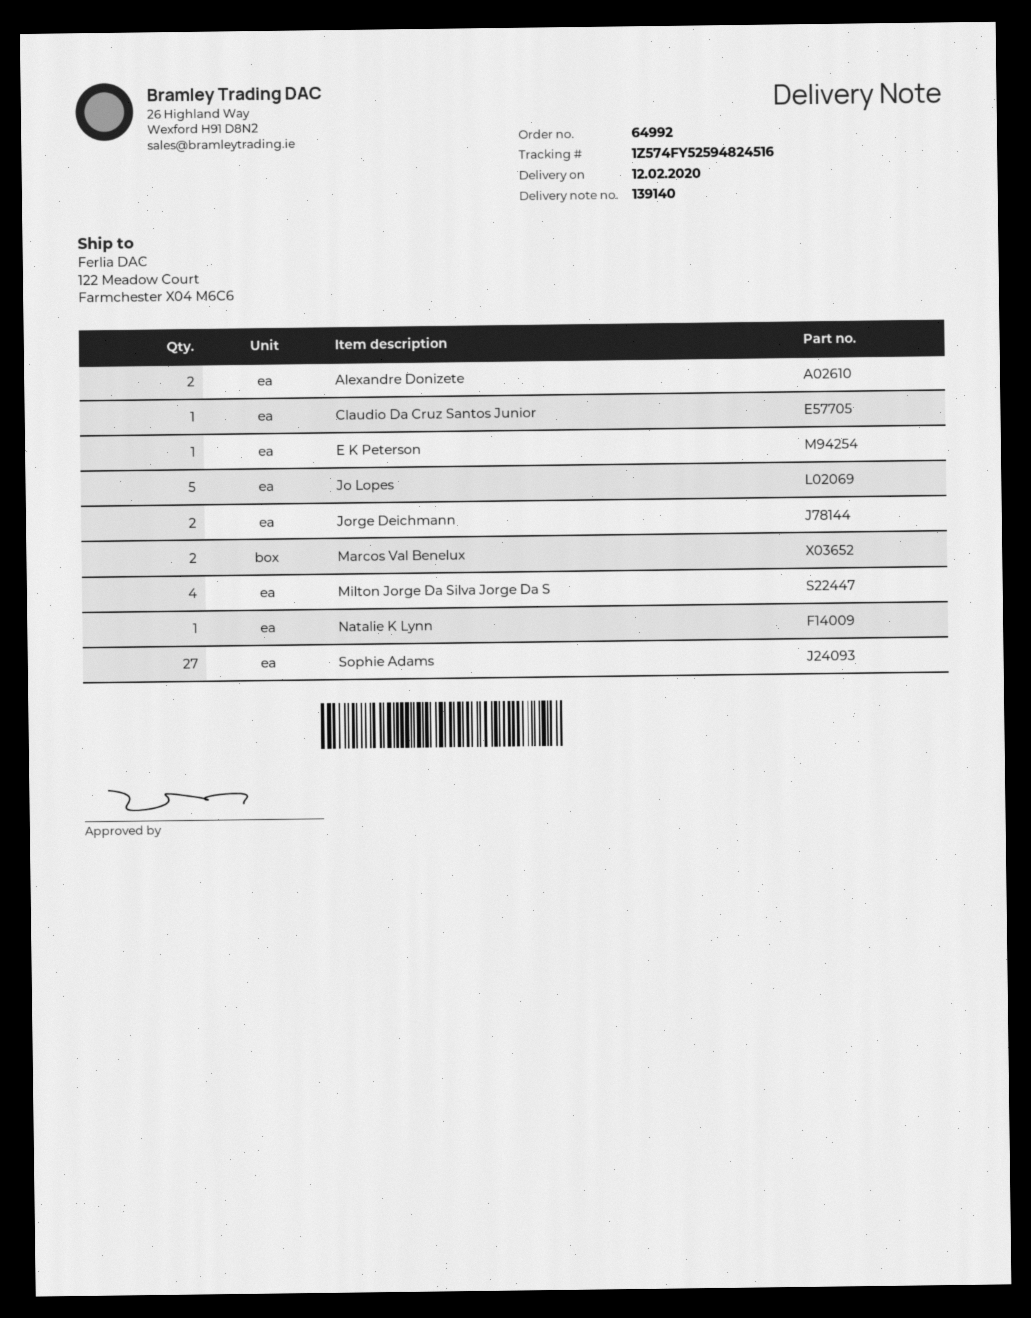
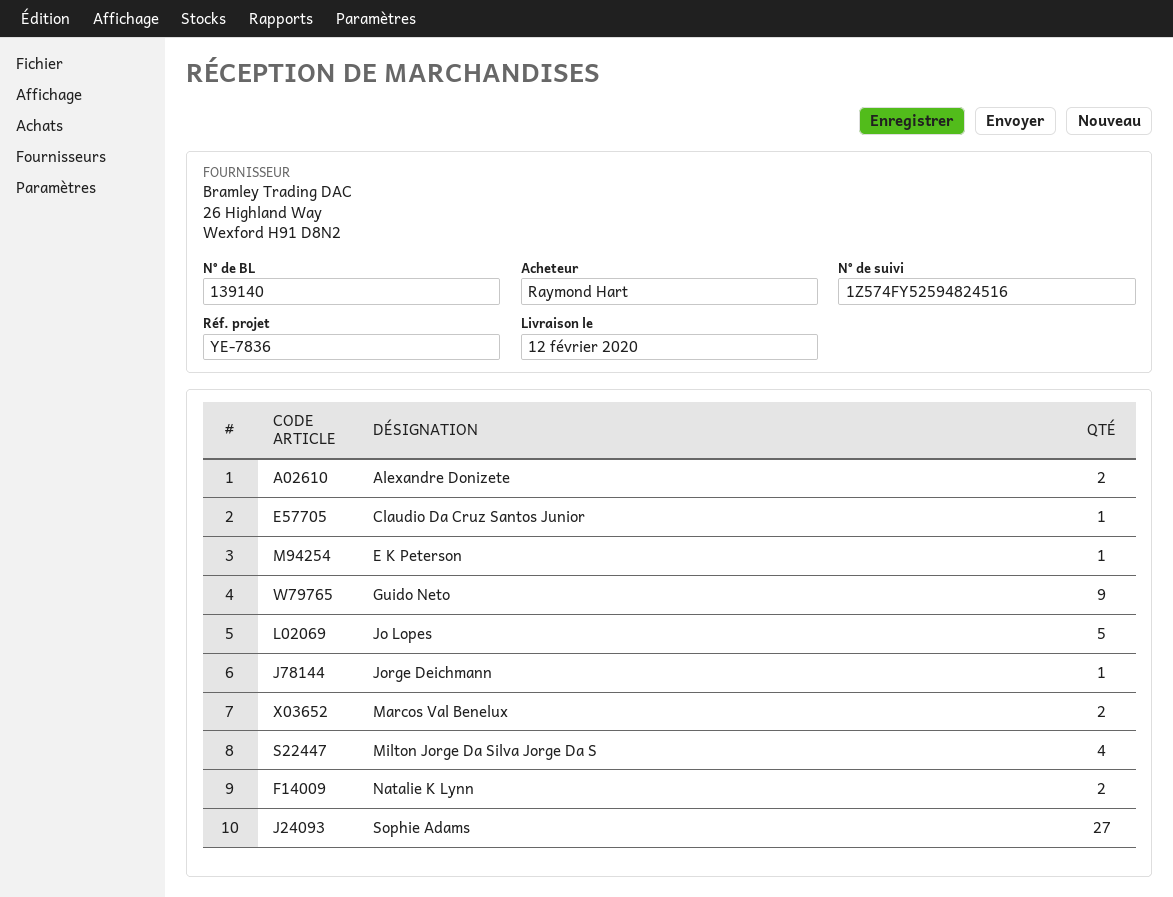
Jorge Deichmann: 2 -> 1
Natalie K Lynn: 1 -> 2
Guido Neto: none -> 9

